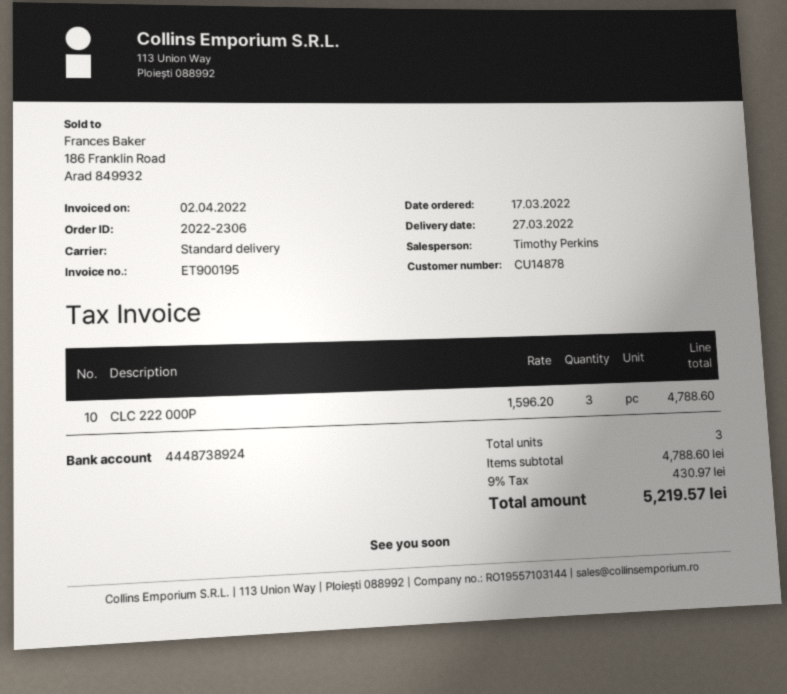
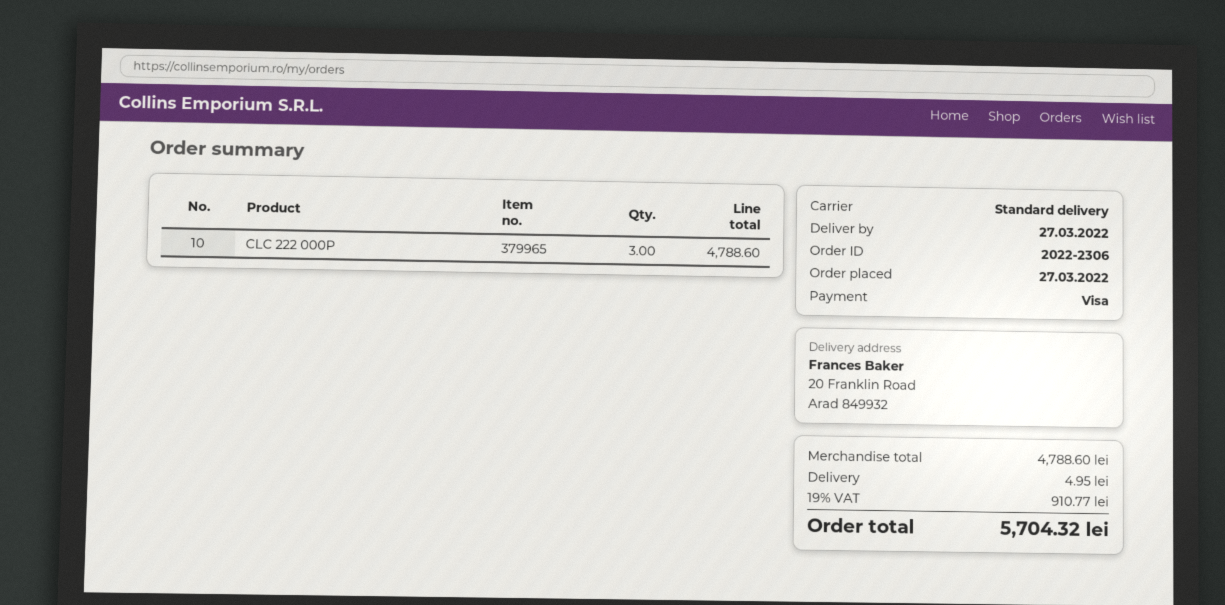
order date: 2022-03-17 -> 2022-03-27
shipping: none -> 4.95
tax: 9% = 430.97 -> 19% = 910.77
total: 5219.57 -> 5704.32

